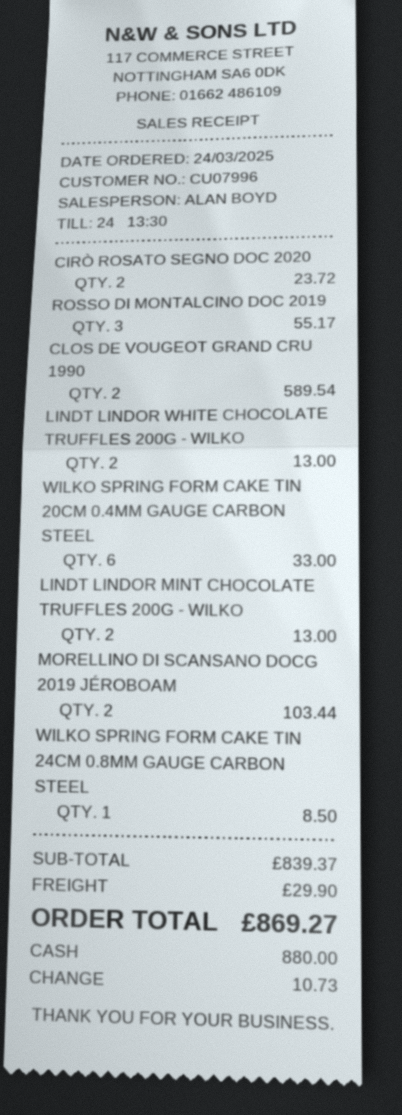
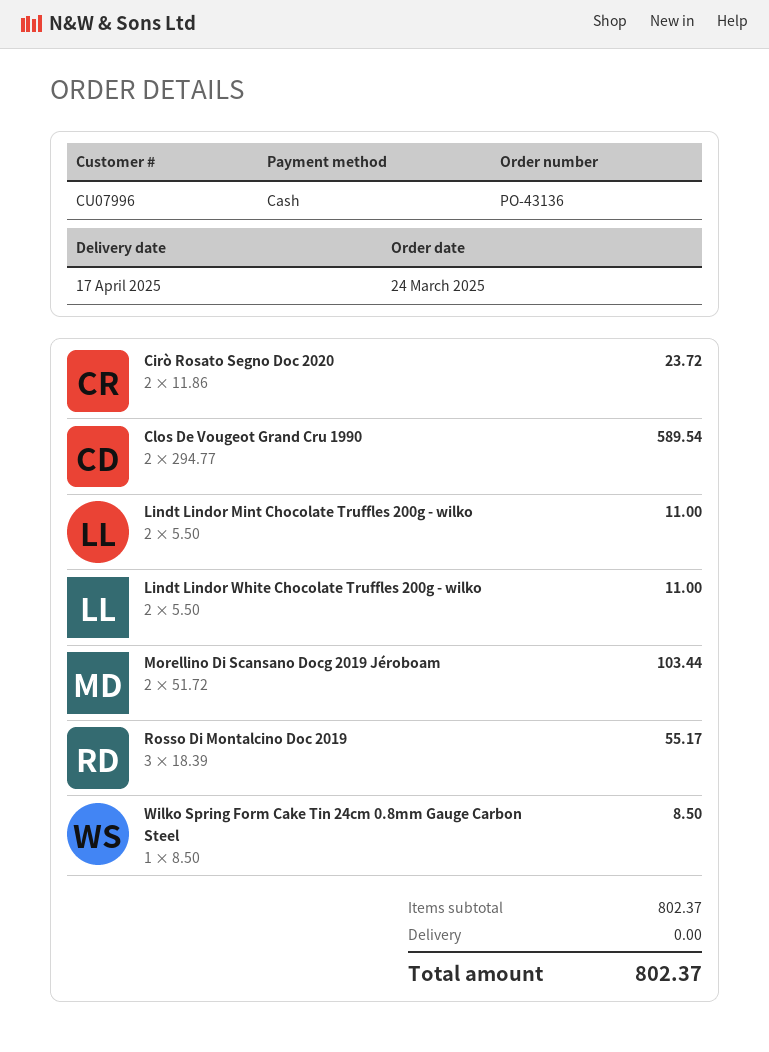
LINDT LINDOR WHITE CHOCOLATE TRUFFLES 200G - WILKO: 2 for 13.00 -> 2 for 11.00
WILKO SPRING FORM CAKE TIN 20CM 0.4MM GAUGE CARBON STEEL: 6 for 33.00 -> none
LINDT LINDOR MINT CHOCOLATE TRUFFLES 200G - WILKO: 2 for 13.00 -> 2 for 11.00
subtotal: 839.37 -> 802.37
shipping: 29.90 -> 0.00
total: 869.27 -> 802.37

